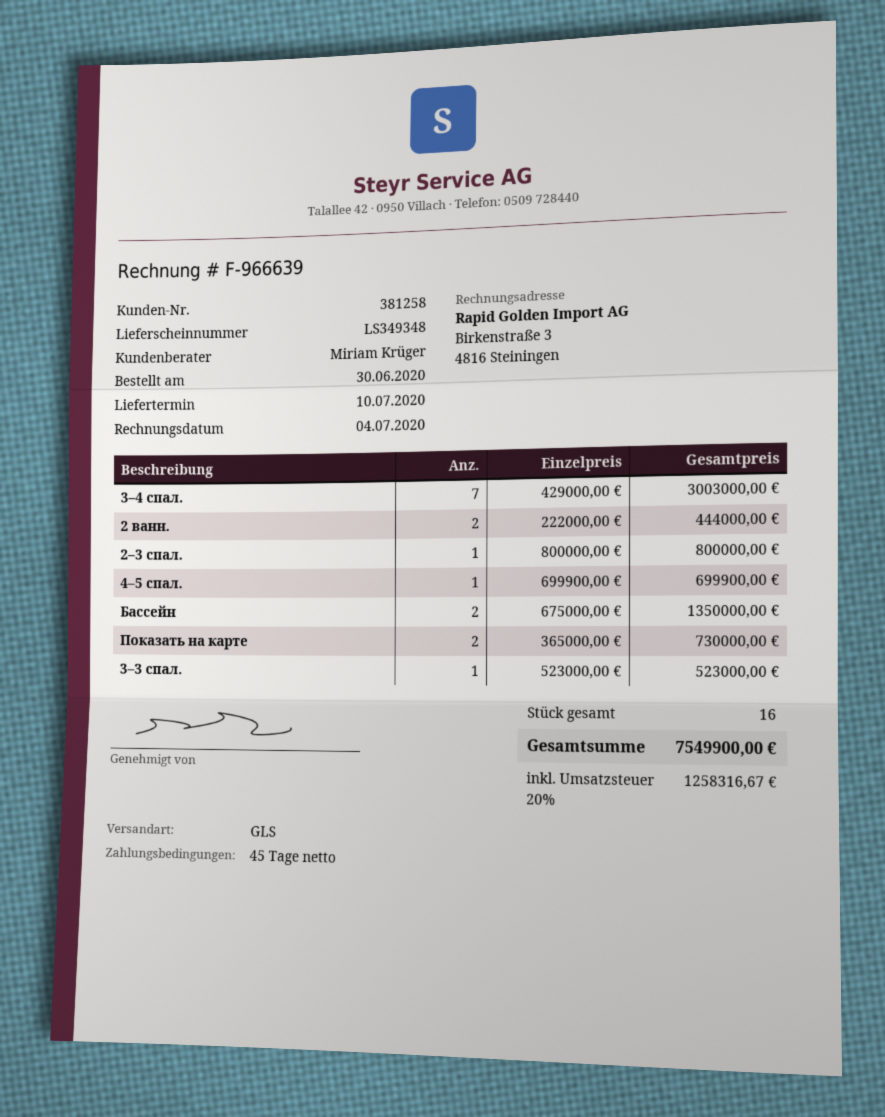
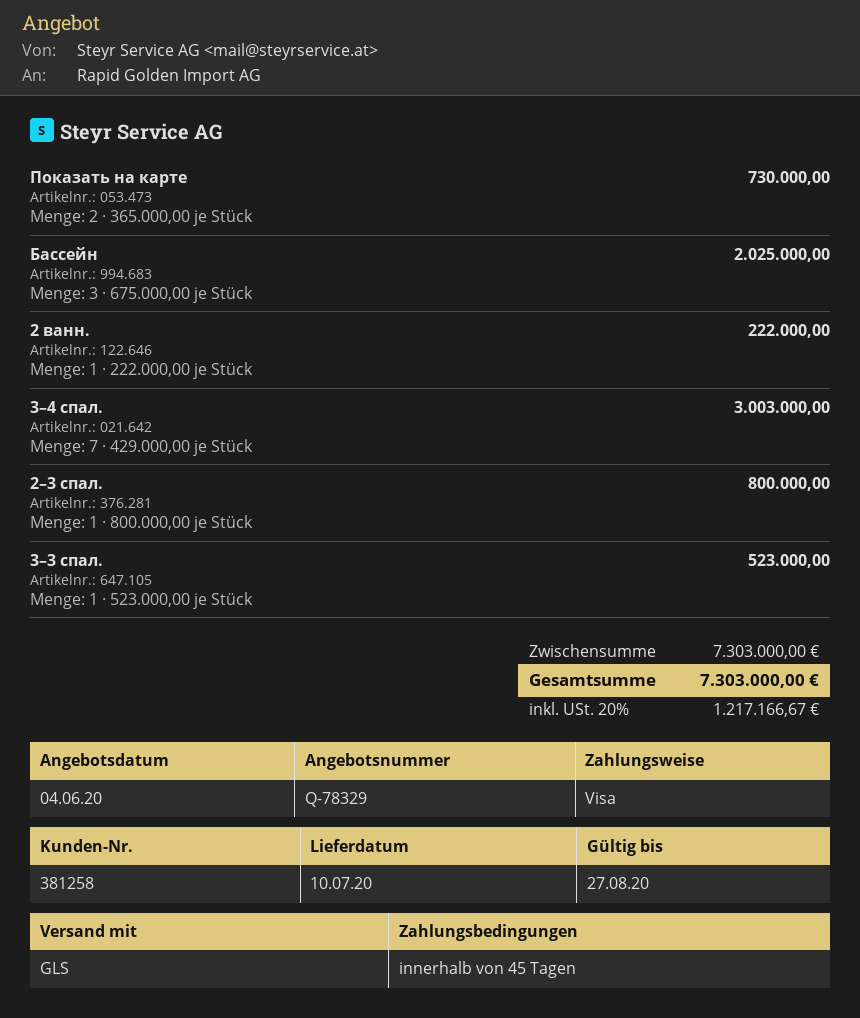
2 ванн.: 2 x 222000.00 = 444000.00 -> 1 x 222000.00 = 222000.00
4–5 спал.: 1 x 699900.00 = 699900.00 -> none
Бассейн: 2 x 675000.00 = 1350000.00 -> 3 x 675000.00 = 2025000.00
tax: 20% = 1258316.67 -> 20% = 1217166.67
total: 7549900.00 -> 7303000.00

